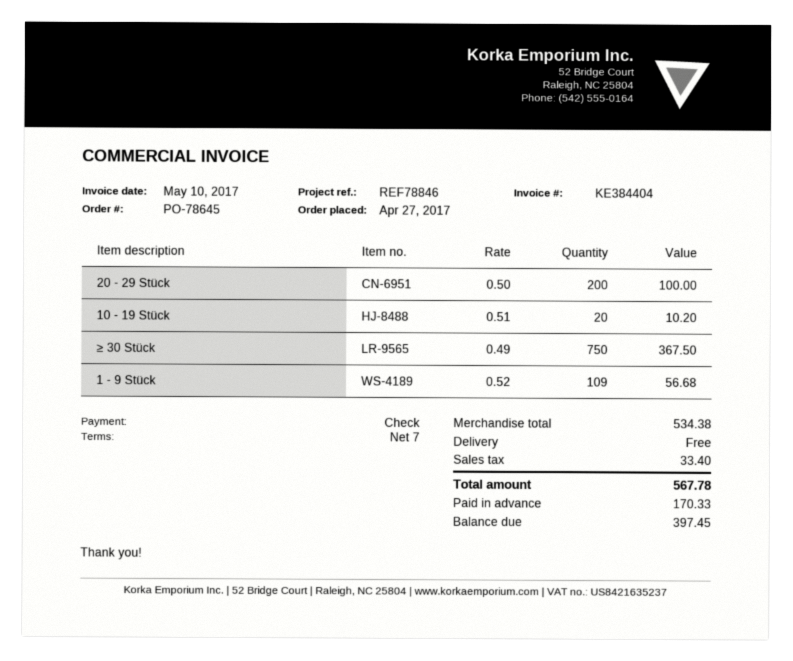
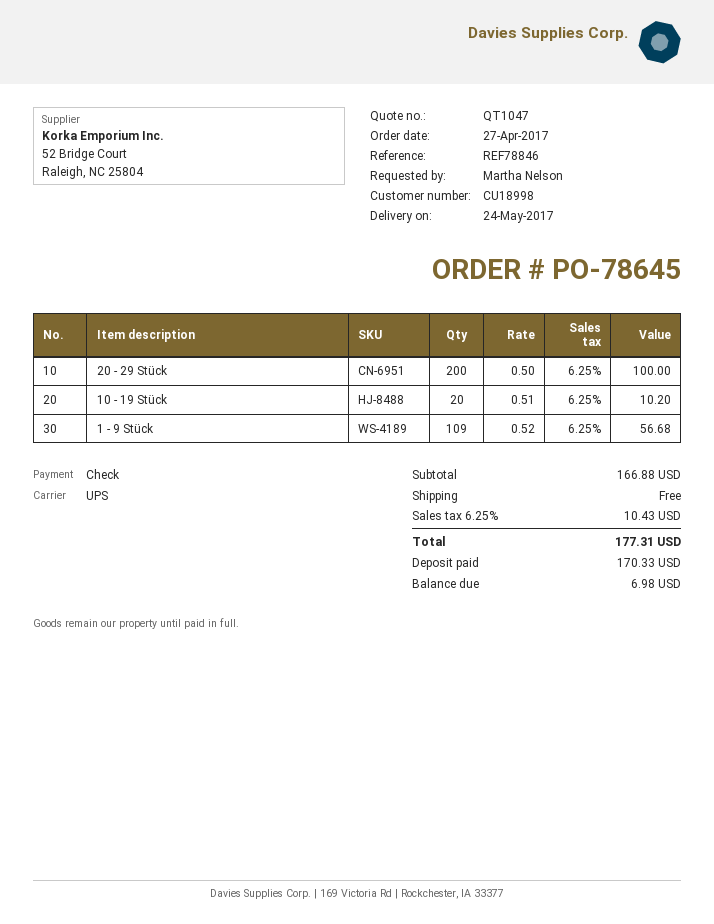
≥ 30 Stück: 750 x 0.49 = 367.50 -> none
subtotal: 534.38 -> 166.88
tax: 33.40 -> 10.43
total: 567.78 -> 177.31
balance: 397.45 -> 6.98

